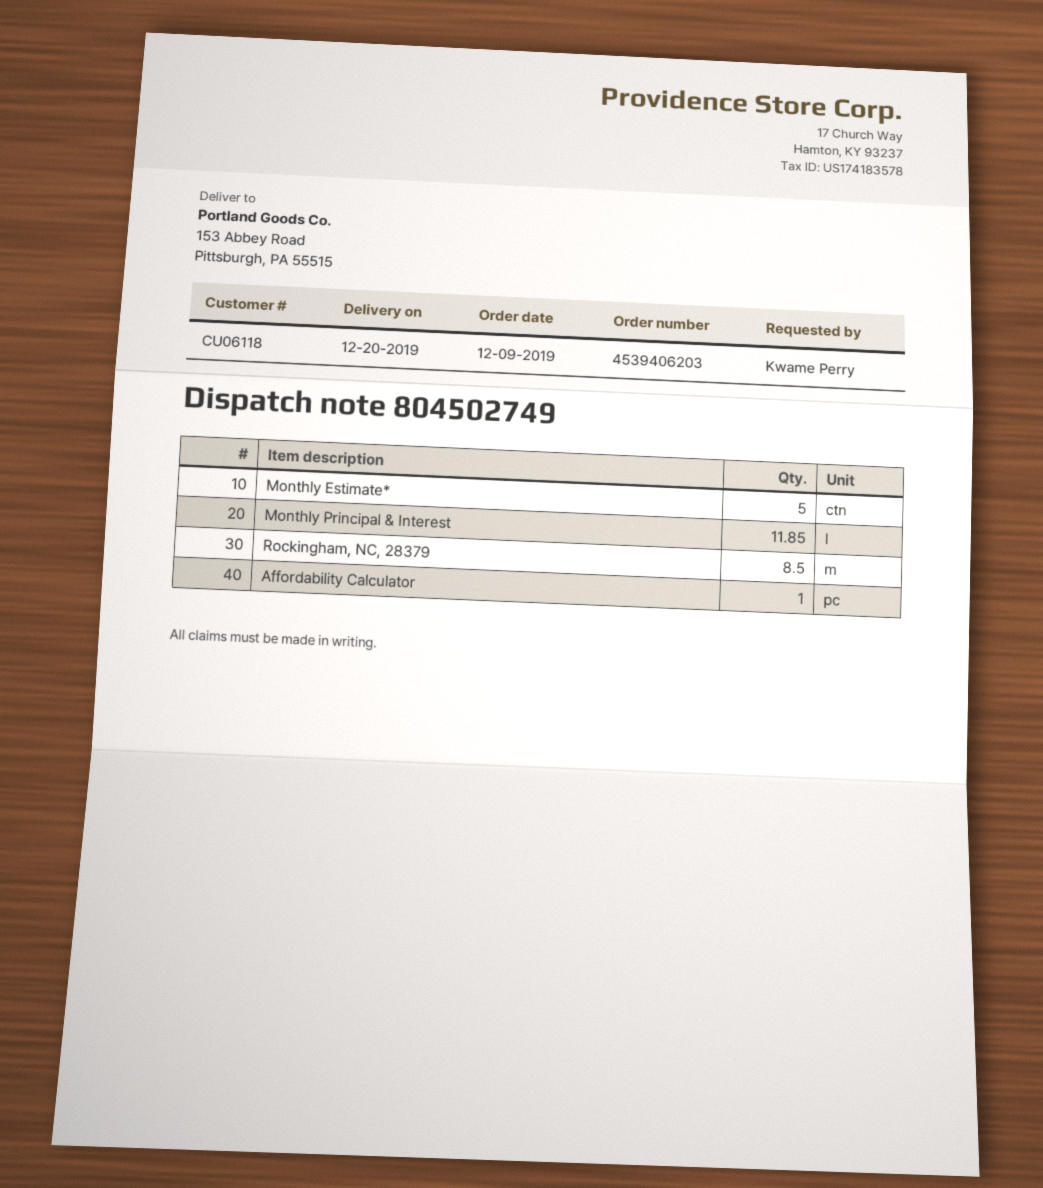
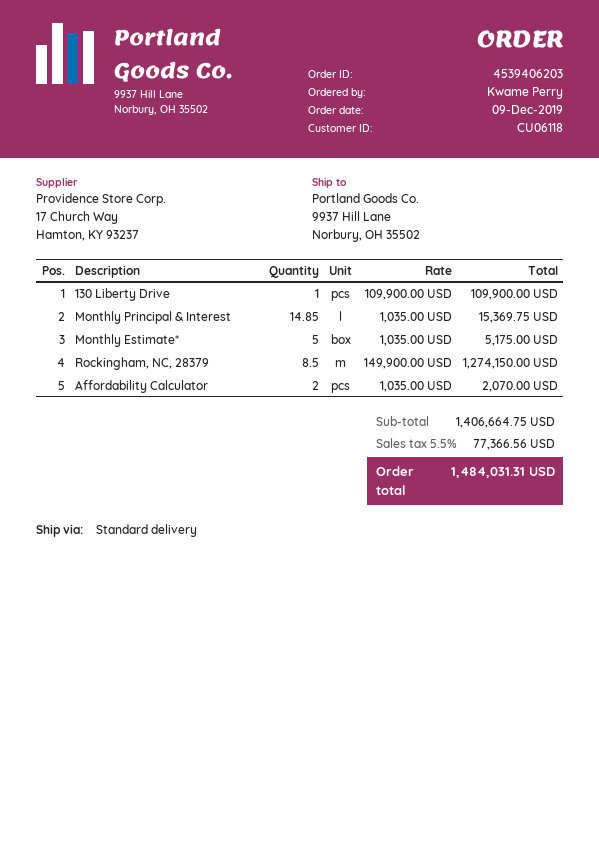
ship to: 153 Abbey Road, Pittsburgh, PA 55515 -> 9937 Hill Lane, Norbury, OH 35502
Monthly Principal & Interest: 11.85 -> 14.85
Affordability Calculator: 1 -> 2
130 Liberty Drive: none -> 1

